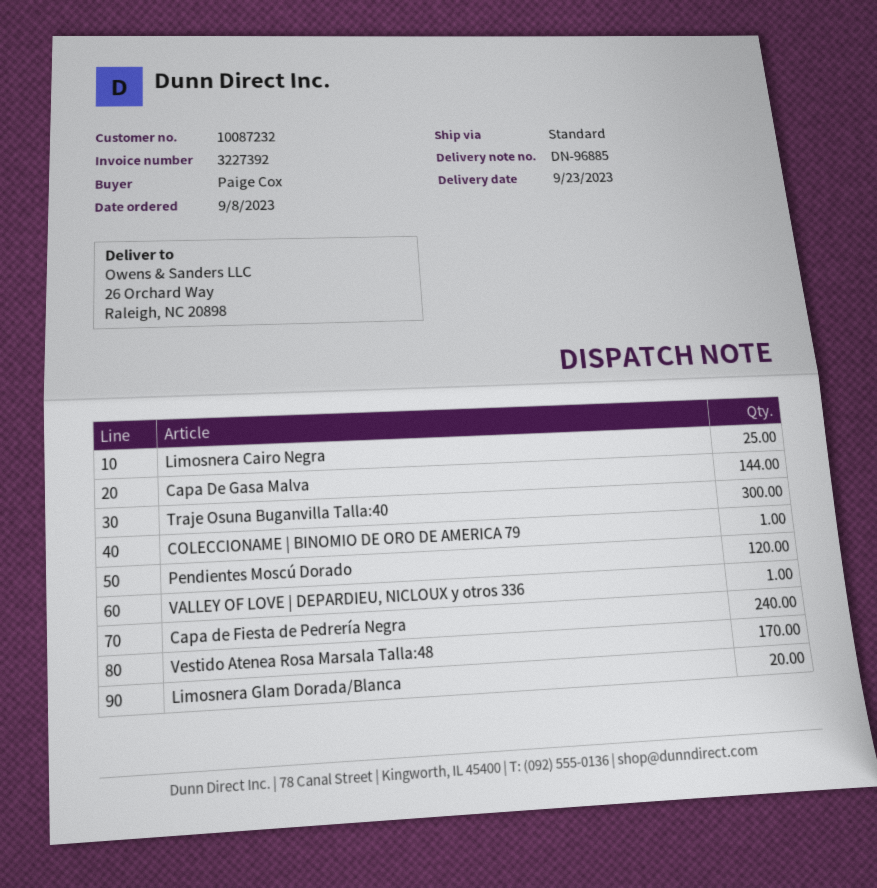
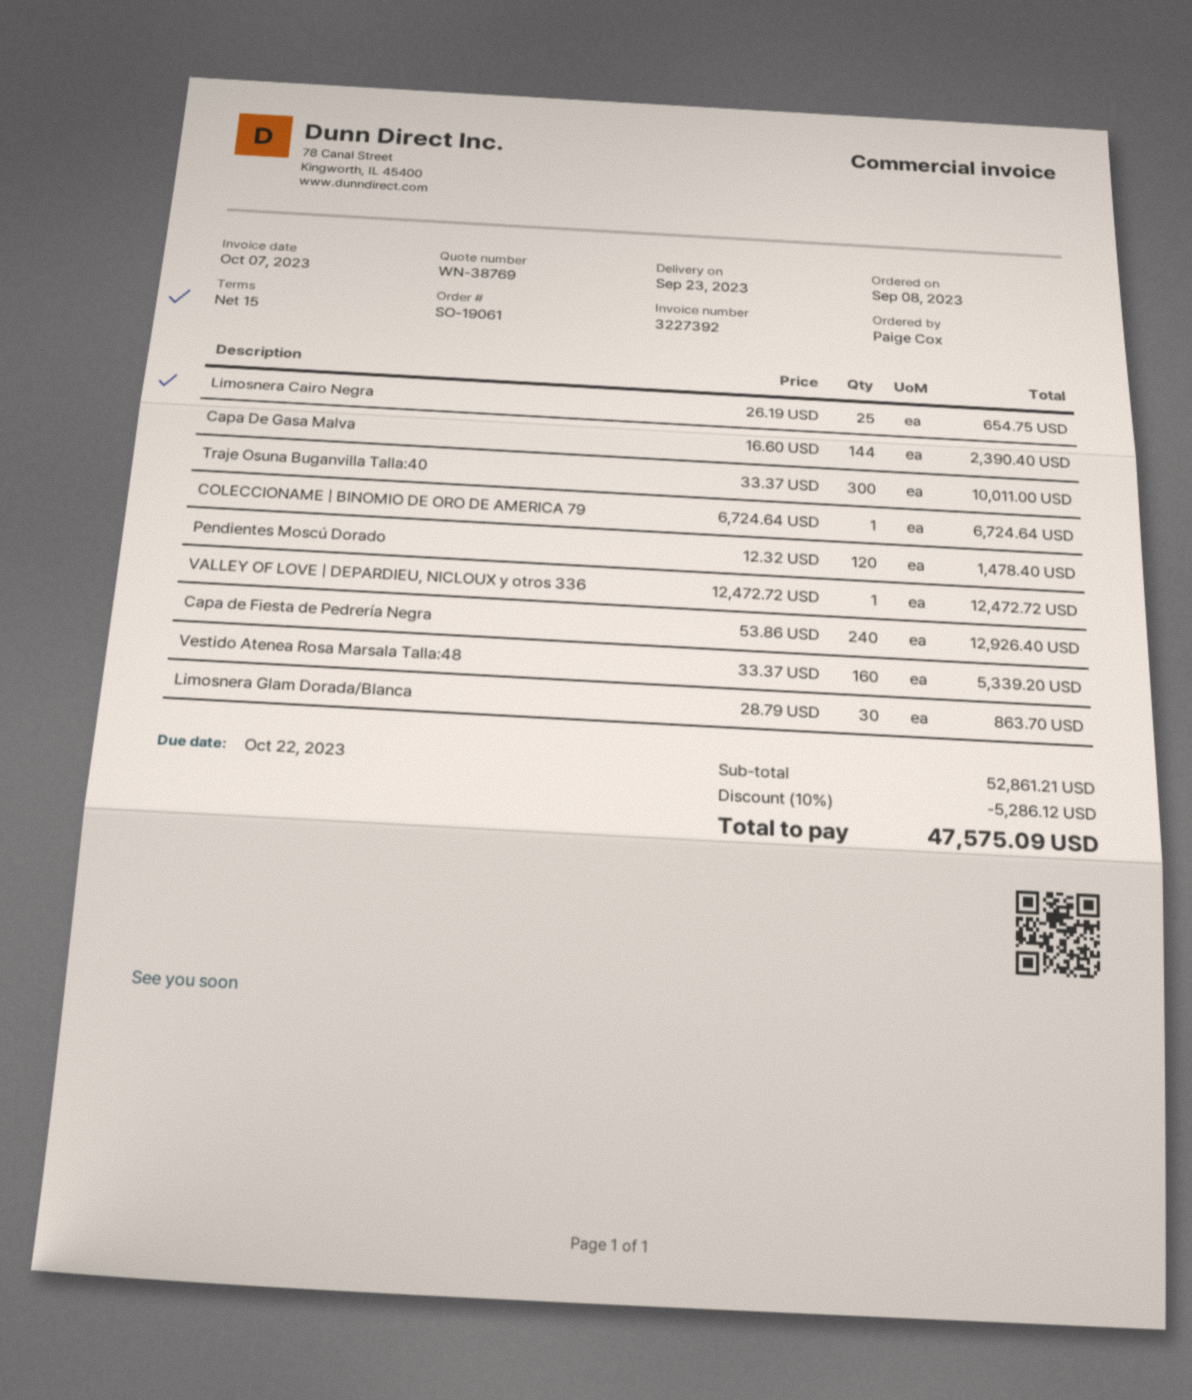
Vestido Atenea Rosa Marsala Talla:48: 170 -> 160
Limosnera Glam Dorada/Blanca: 20 -> 30

